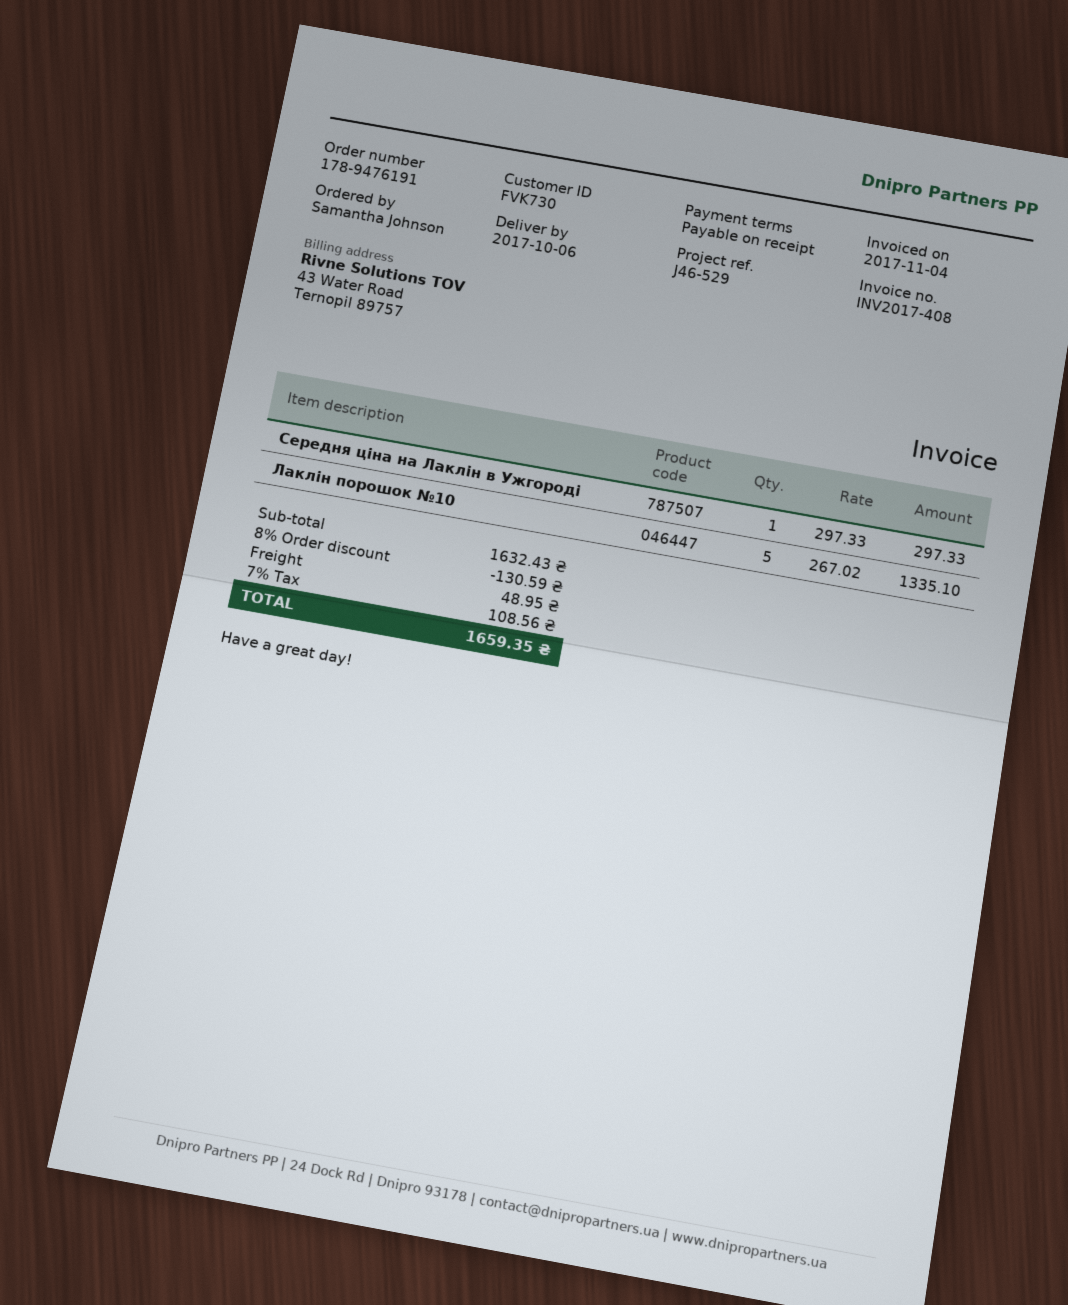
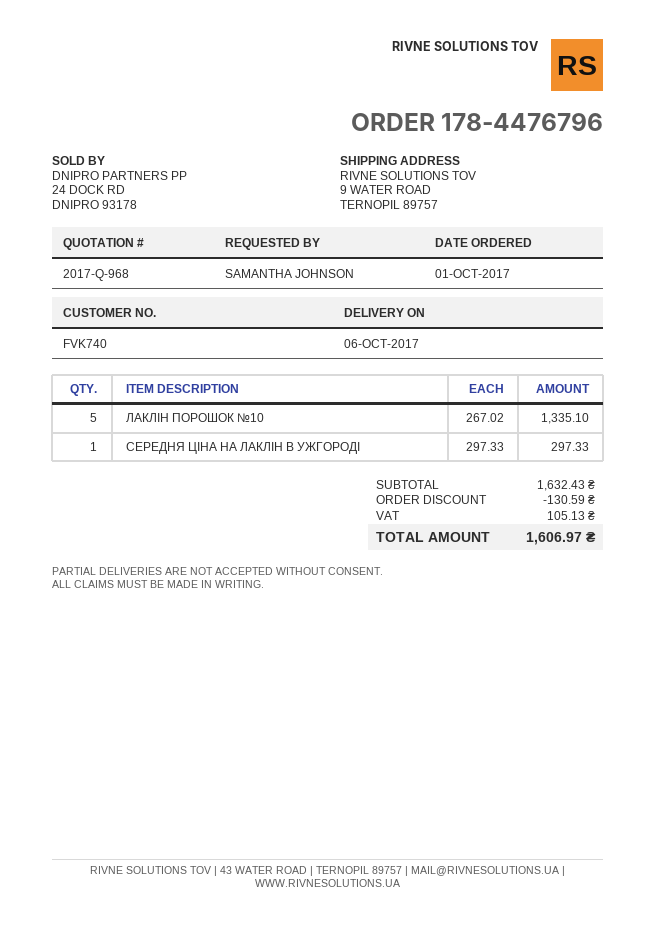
order number: 178-9476191 -> 178-4476796
customer number: FVK730 -> FVK740
shipping: 48.95 -> none
tax: 108.56 -> 105.13
total: 1659.35 -> 1606.97

